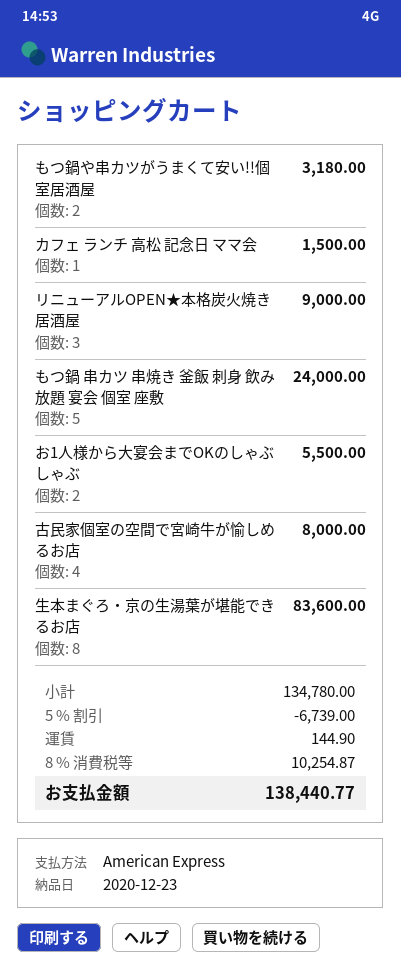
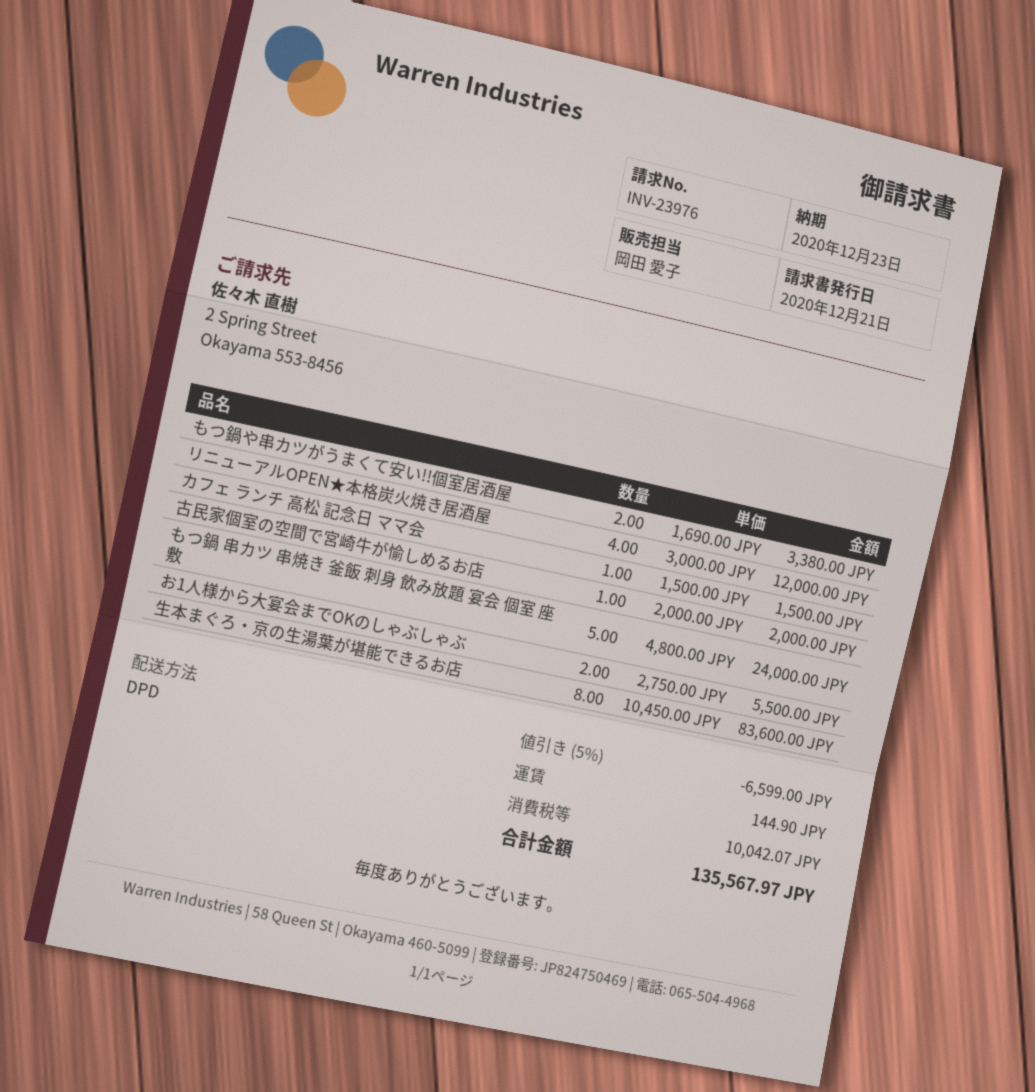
もつ鍋や串カツがうまくて安い!!個室居酒屋: 2 for 3180.00 -> 2 for 3380.00
リニューアルOPEN★本格炭火焼き居酒屋: 3 for 9000.00 -> 4 for 12000.00
古民家個室の空間で宮崎牛が愉しめるお店: 4 for 8000.00 -> 1 for 2000.00
discount: 5% = 6739.00 -> 5% = 6599.00
tax: 10254.87 -> 10042.07
total: 138440.77 -> 135567.97

